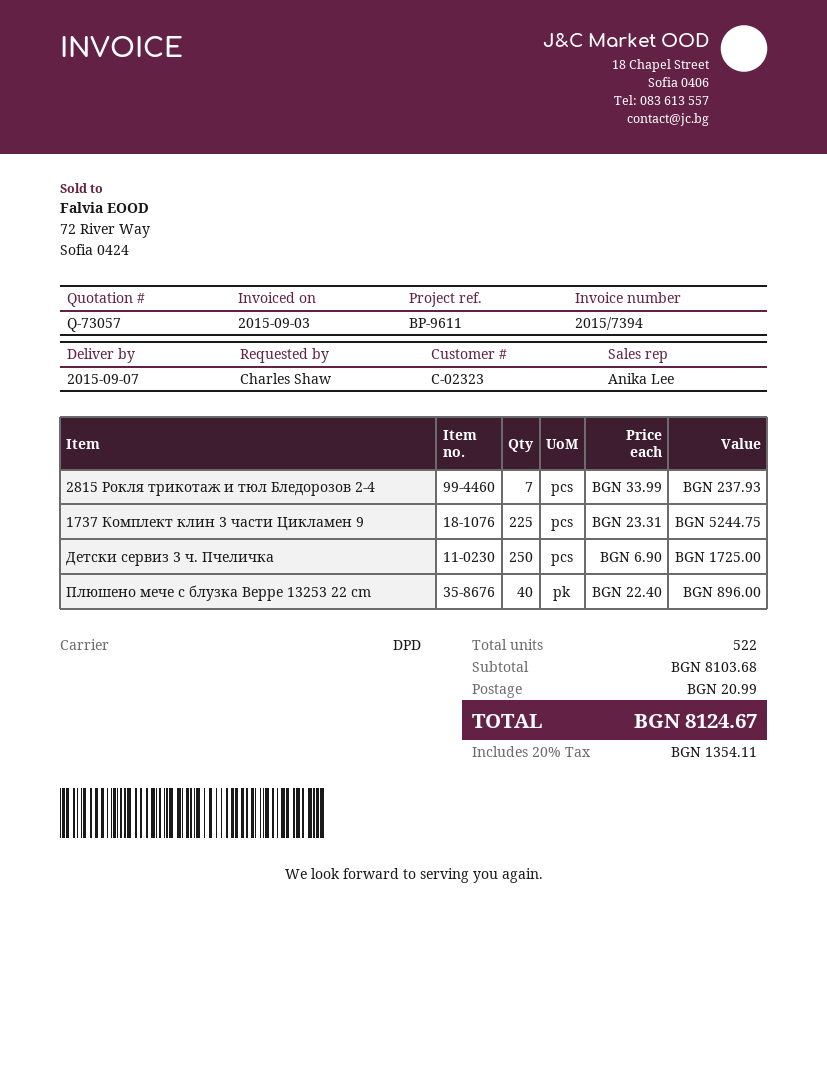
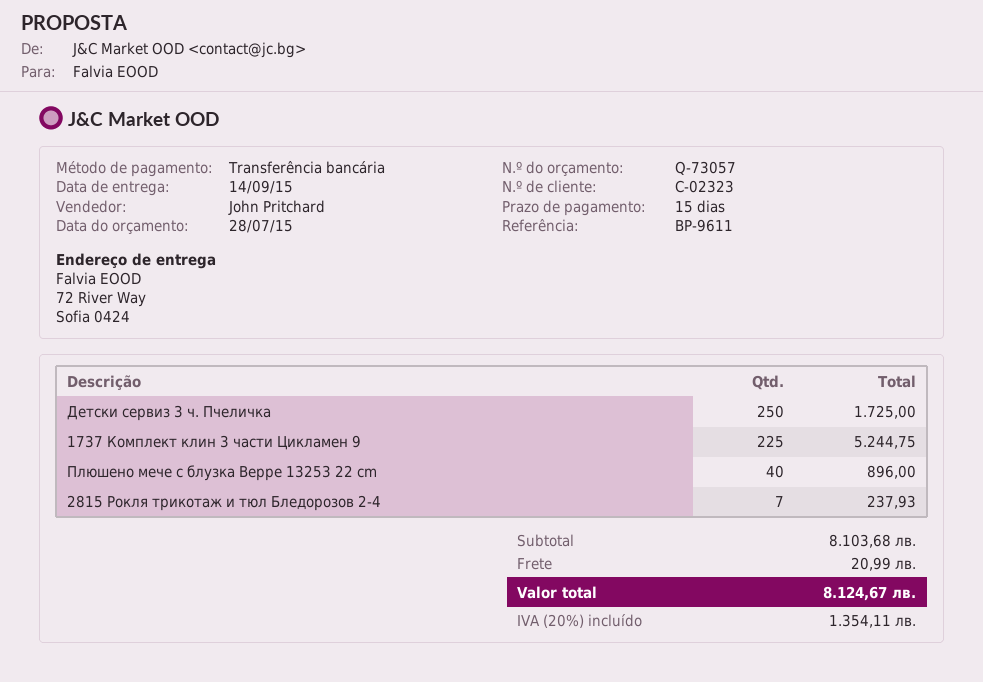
delivery date: 2015-09-07 -> 2015-09-14
sales rep: Anika Lee -> John Pritchard

